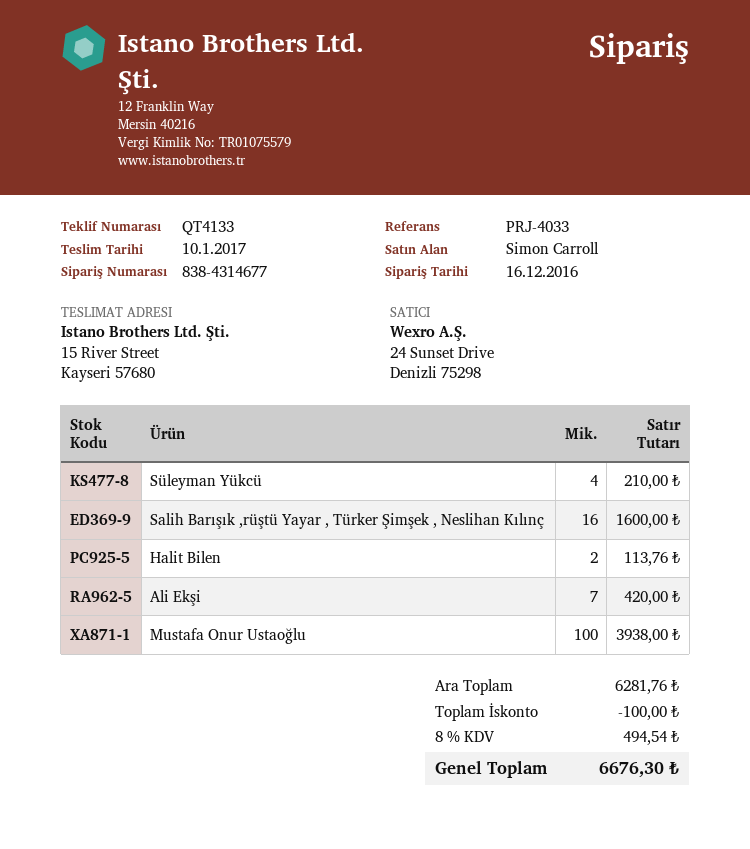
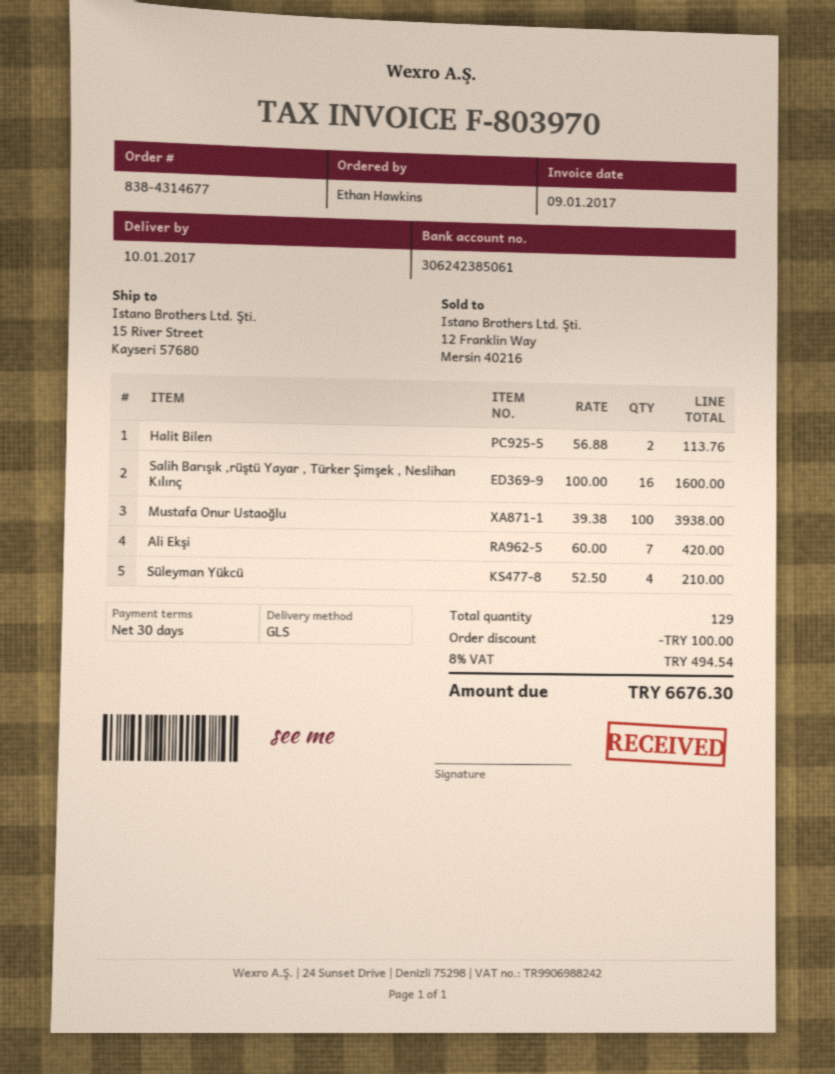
ordered by: Simon Carroll -> Ethan Hawkins

